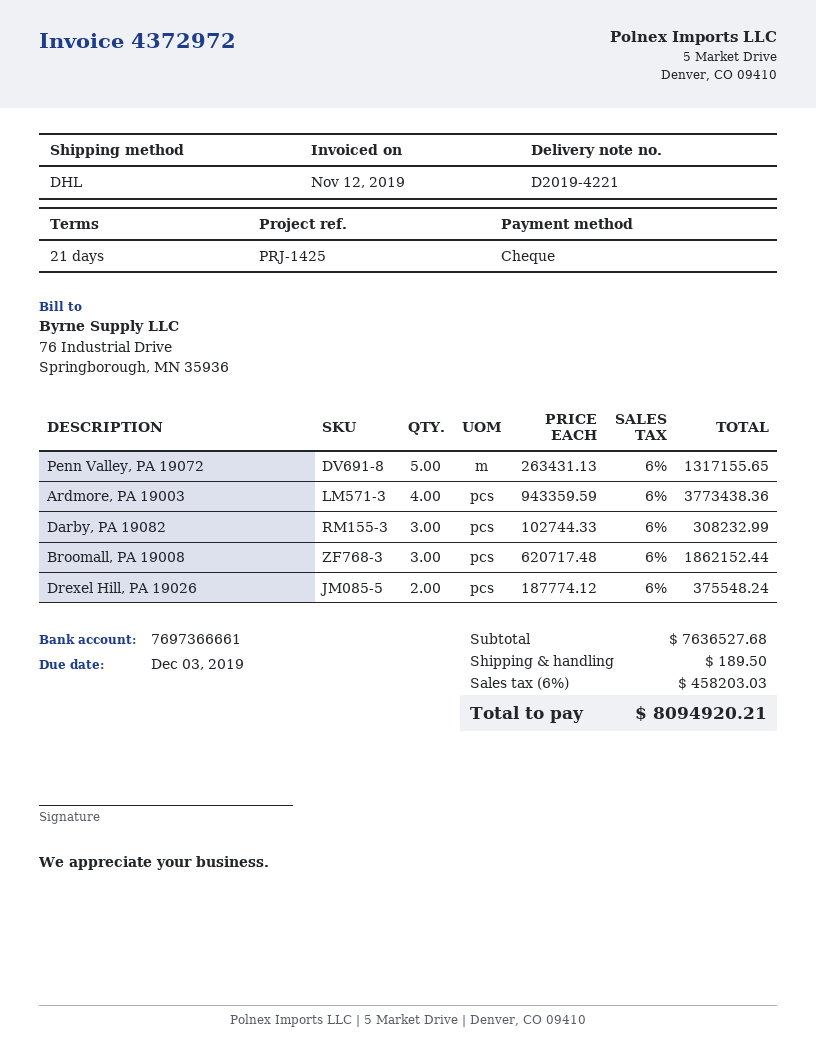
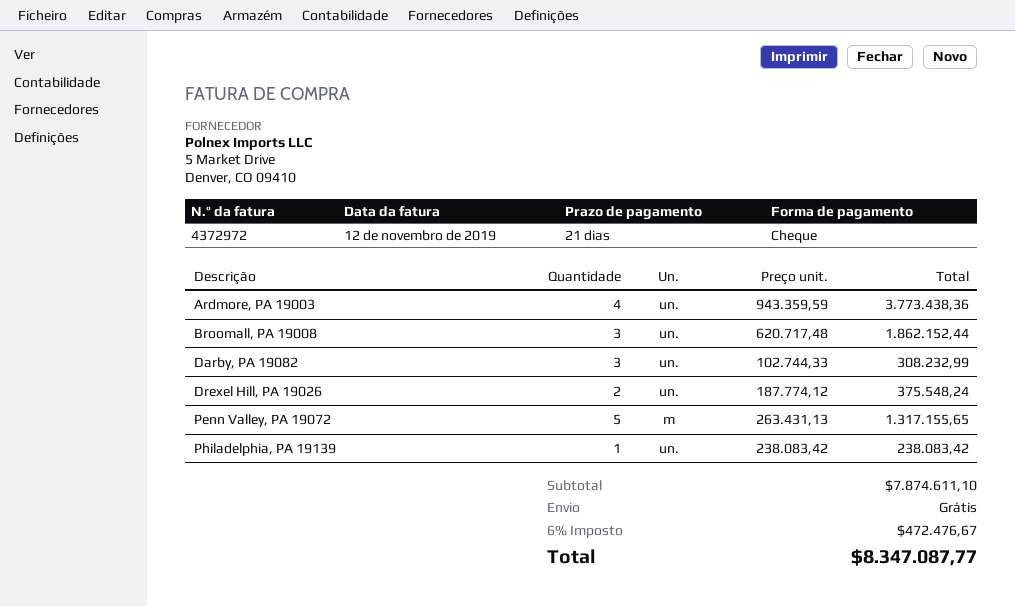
Philadelphia, PA 19139: none -> 1 x 238083.42 = 238083.42
subtotal: 7636527.68 -> 7874611.10
shipping: 189.50 -> 0.00
tax: 6% = 458203.03 -> 6% = 472476.67
total: 8094920.21 -> 8347087.77

